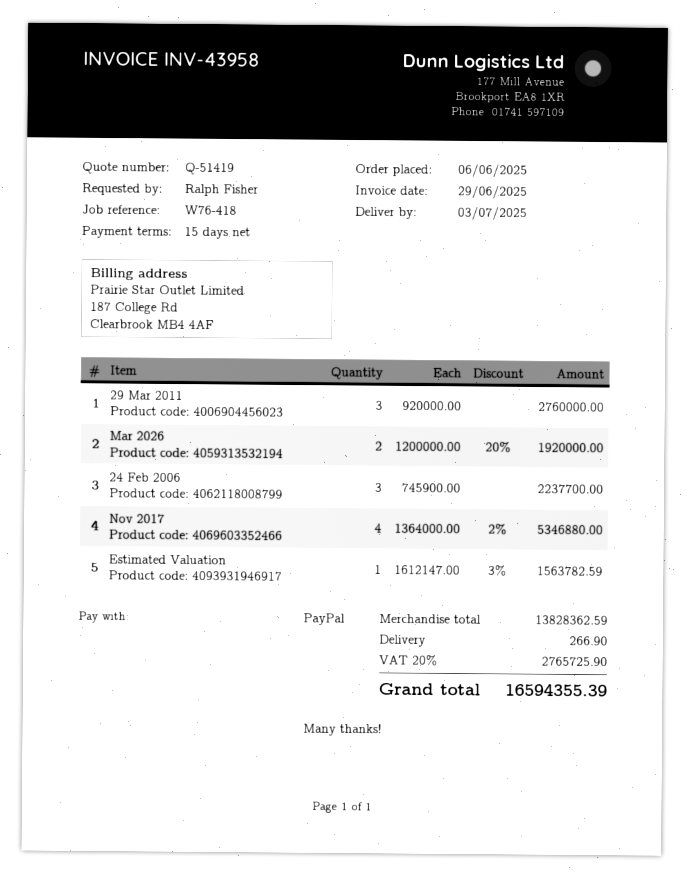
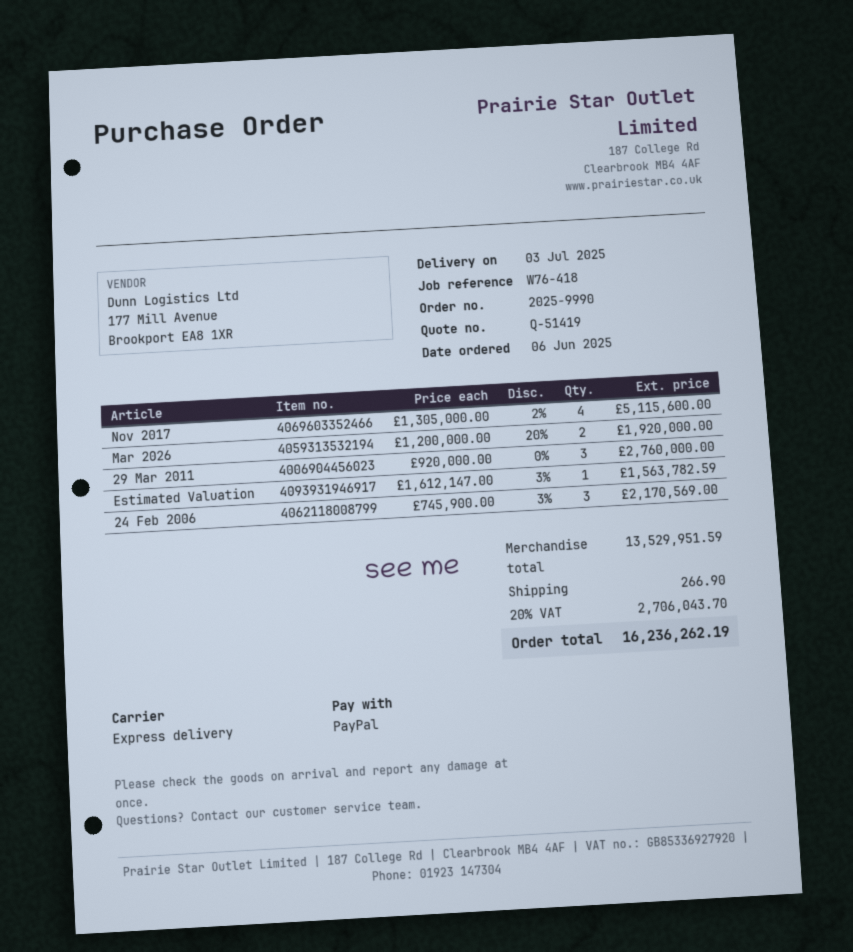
24 Feb 2006: 3 x 745900.00 = 2237700.00 -> 3 x 745900.00 - 3% = 2170569.00
Nov 2017: 4 x 1364000.00 - 2% = 5346880.00 -> 4 x 1305000.00 - 2% = 5115600.00
subtotal: 13828362.59 -> 13529951.59
tax: 20% = 2765725.90 -> 20% = 2706043.70
total: 16594355.39 -> 16236262.19

